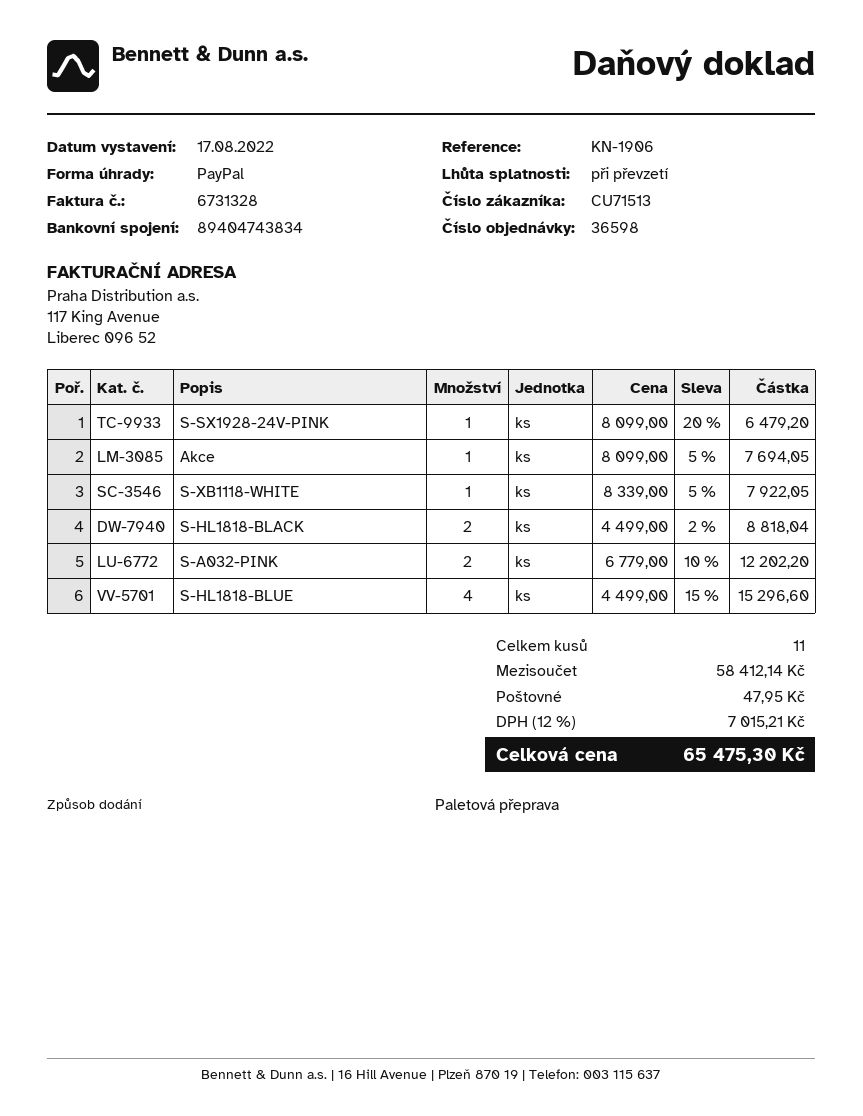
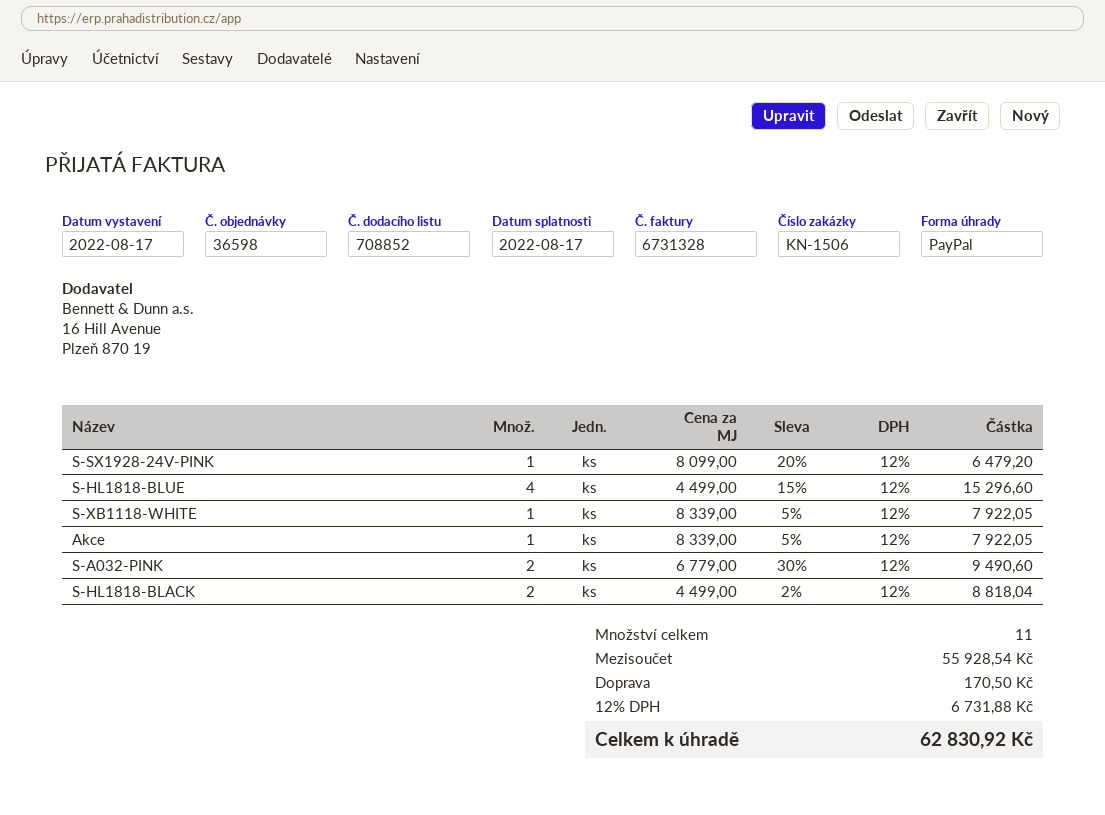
reference: KN-1906 -> KN-1506
Akce: 1 x 8099.00 - 5% = 7694.05 -> 1 x 8339.00 - 5% = 7922.05
S-A032-PINK: 2 x 6779.00 - 10% = 12202.20 -> 2 x 6779.00 - 30% = 9490.60
subtotal: 58412.14 -> 55928.54
shipping: 47.95 -> 170.50
tax: 12% = 7015.21 -> 12% = 6731.88
total: 65475.30 -> 62830.92

